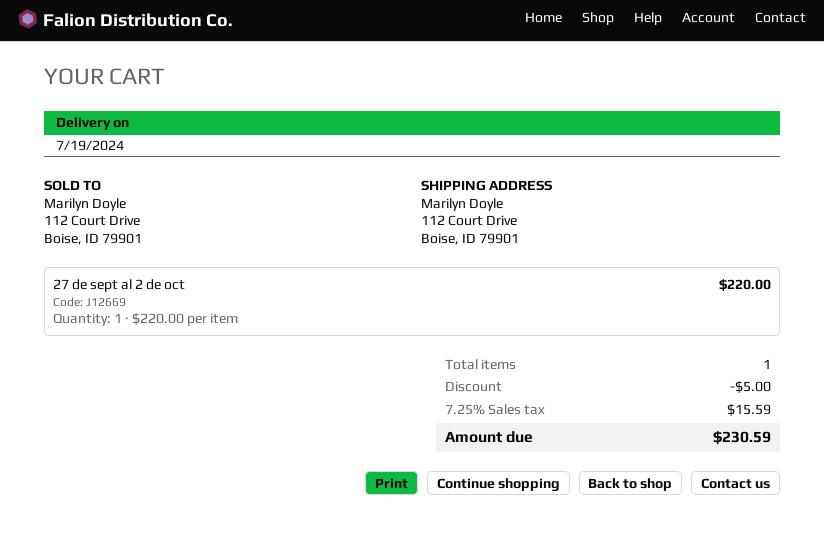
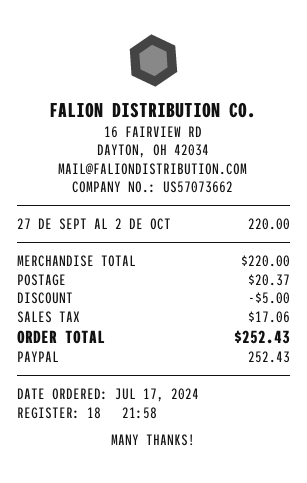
shipping: none -> 20.37
tax: 15.59 -> 17.06
total: 230.59 -> 252.43

